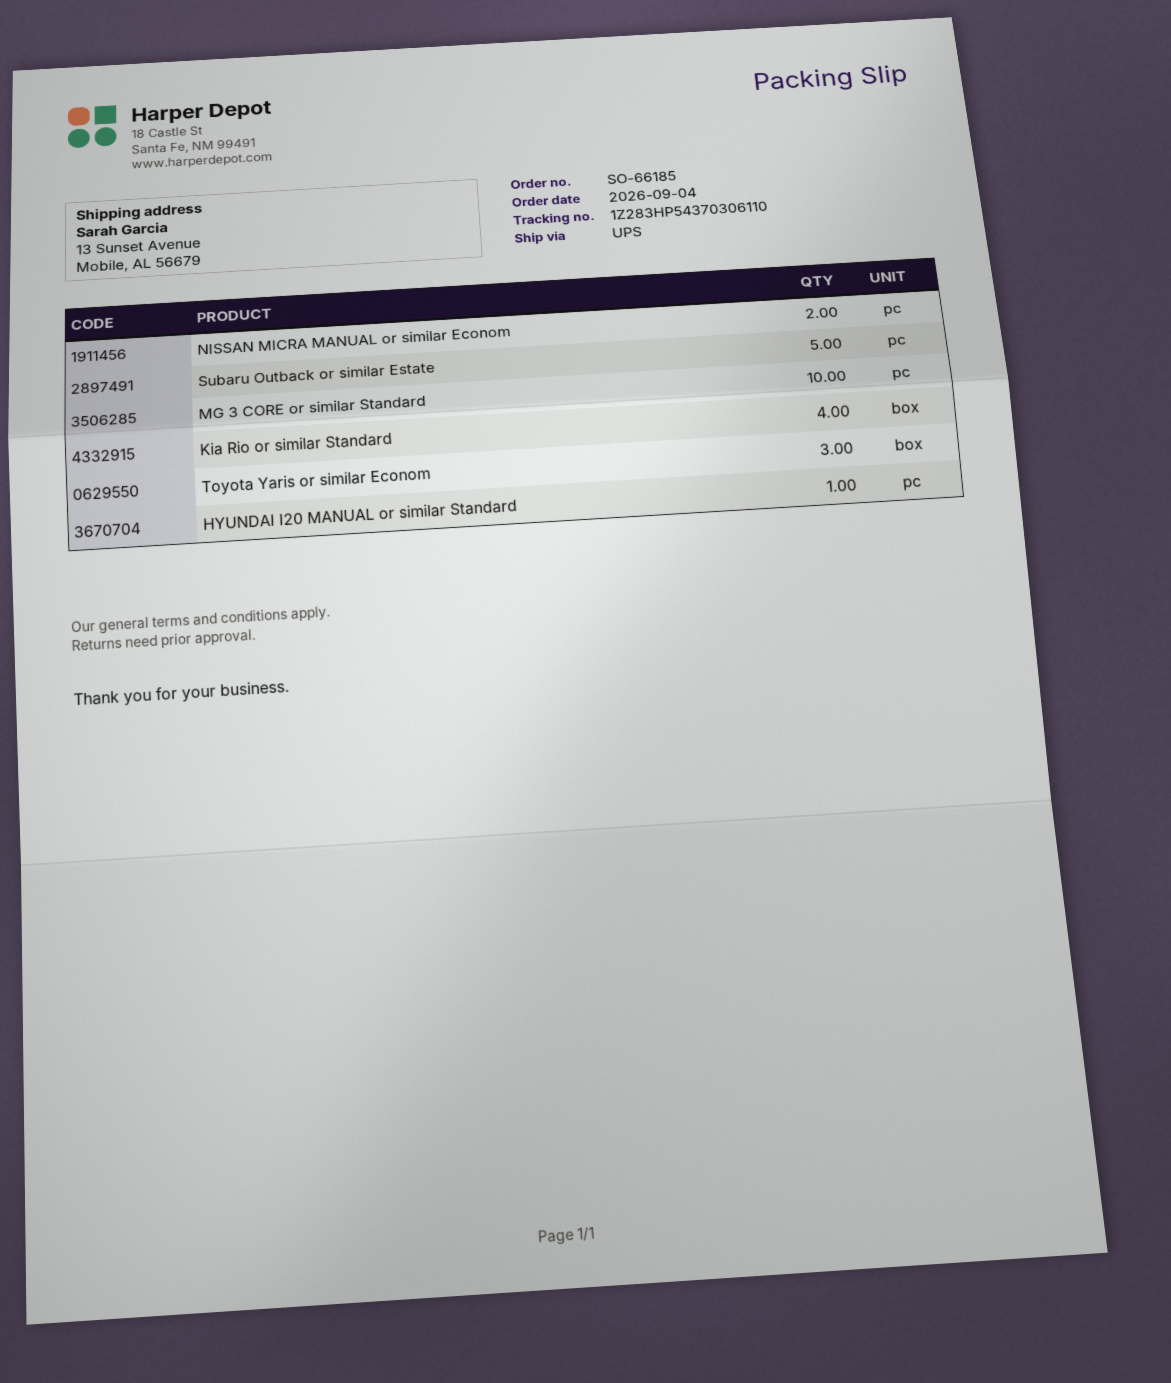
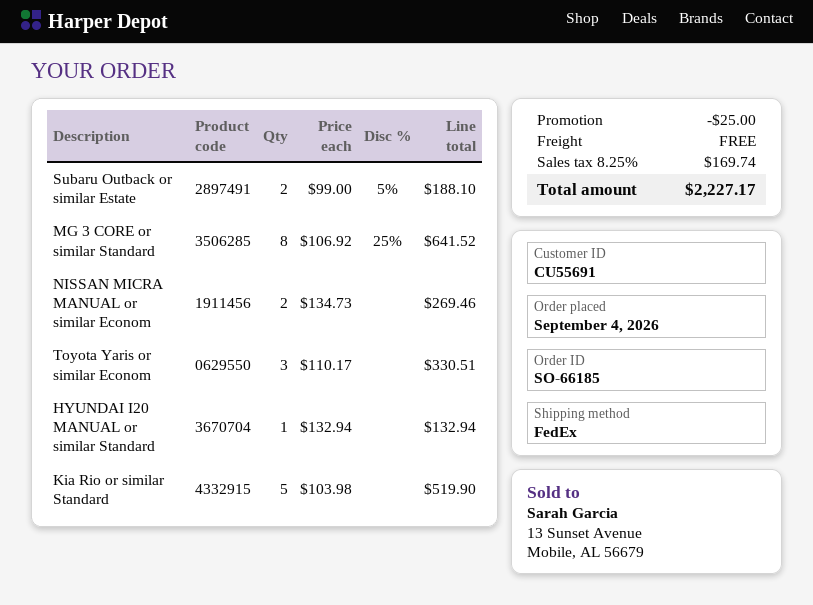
shipping method: UPS -> FedEx
Subaru Outback or similar Estate: 5 -> 2
MG 3 CORE or similar Standard: 10 -> 8
Kia Rio or similar Standard: 4 -> 5

